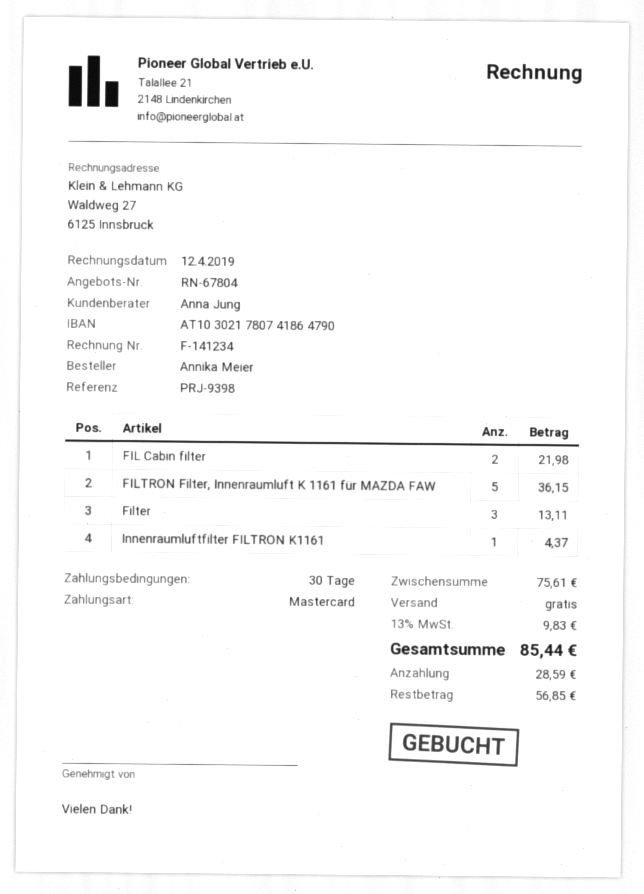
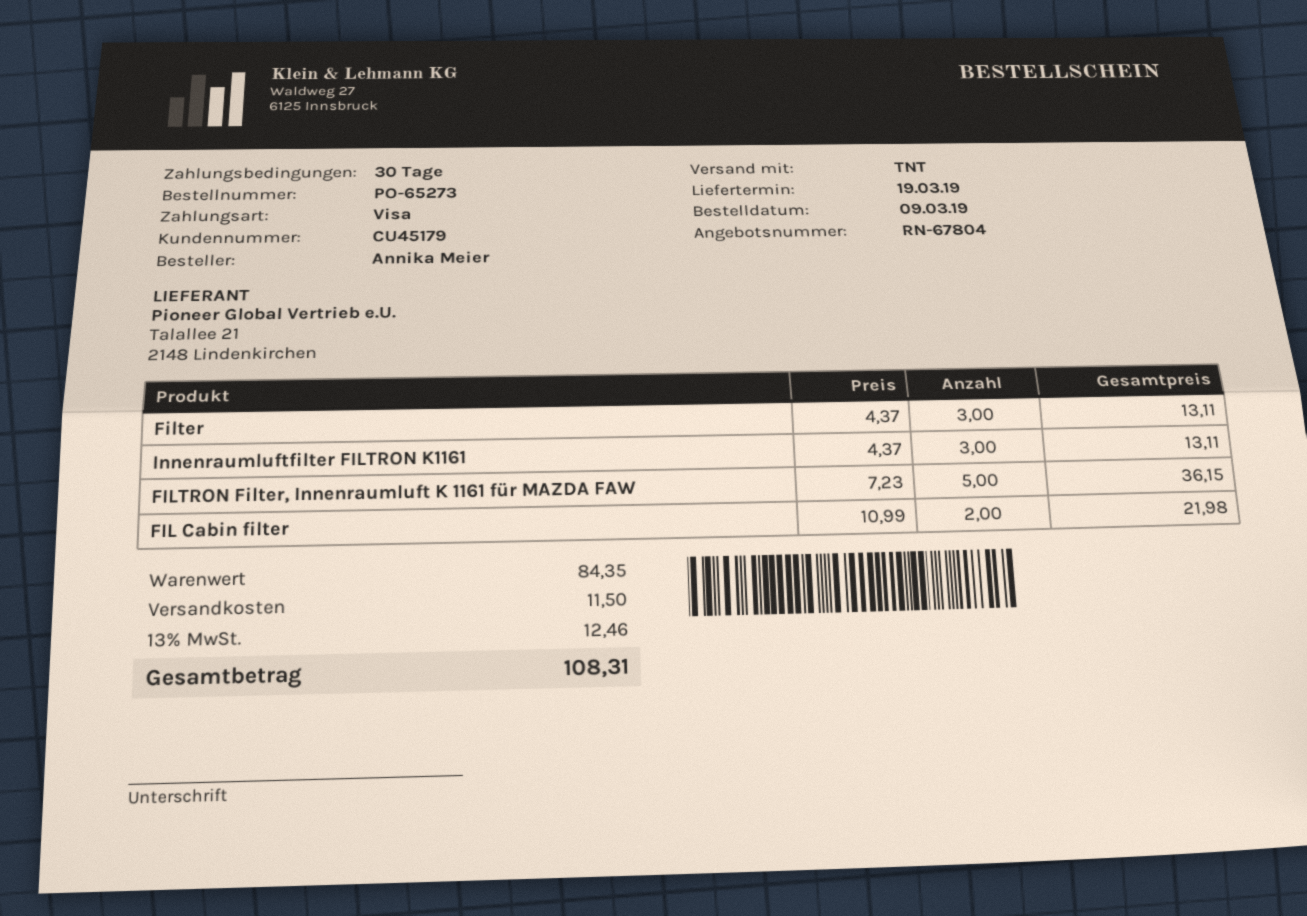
payment method: Mastercard -> Visa
Innenraumluftfilter FILTRON K1161: 1 for 4.37 -> 3 for 13.11
subtotal: 75.61 -> 84.35
shipping: 0.00 -> 11.50
tax: 13% = 9.83 -> 13% = 12.46
total: 85.44 -> 108.31

